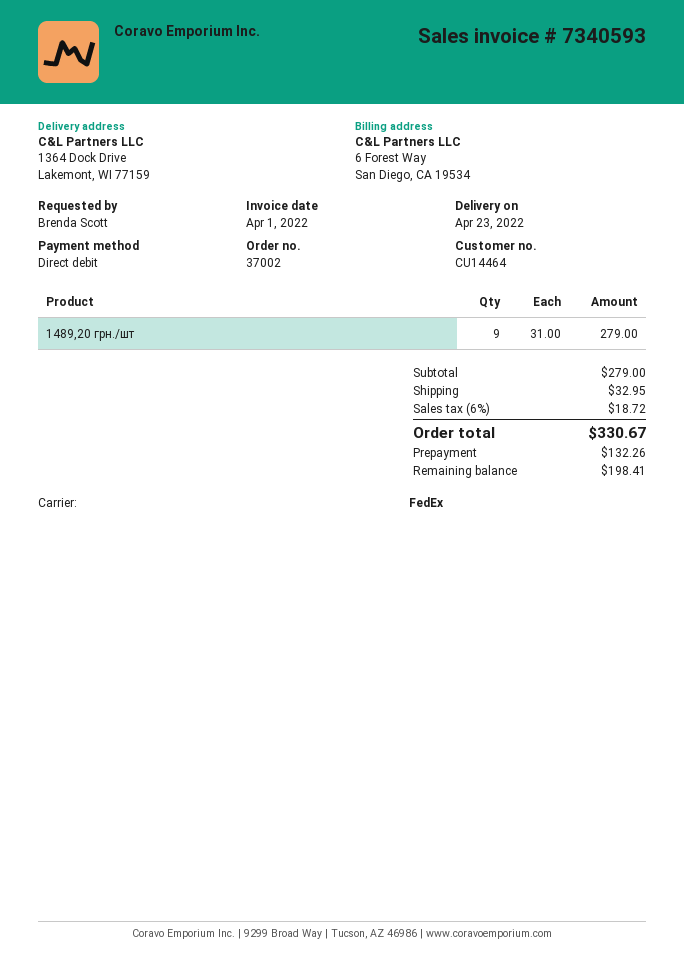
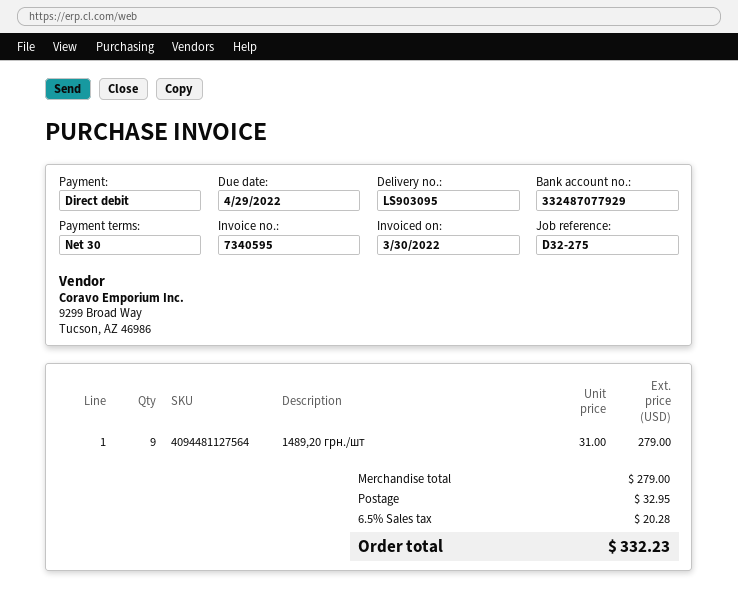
invoice number: 7340593 -> 7340595
invoice date: 2022-04-01 -> 2022-03-30
tax: 6% = 18.72 -> 6.5% = 20.28
total: 330.67 -> 332.23

